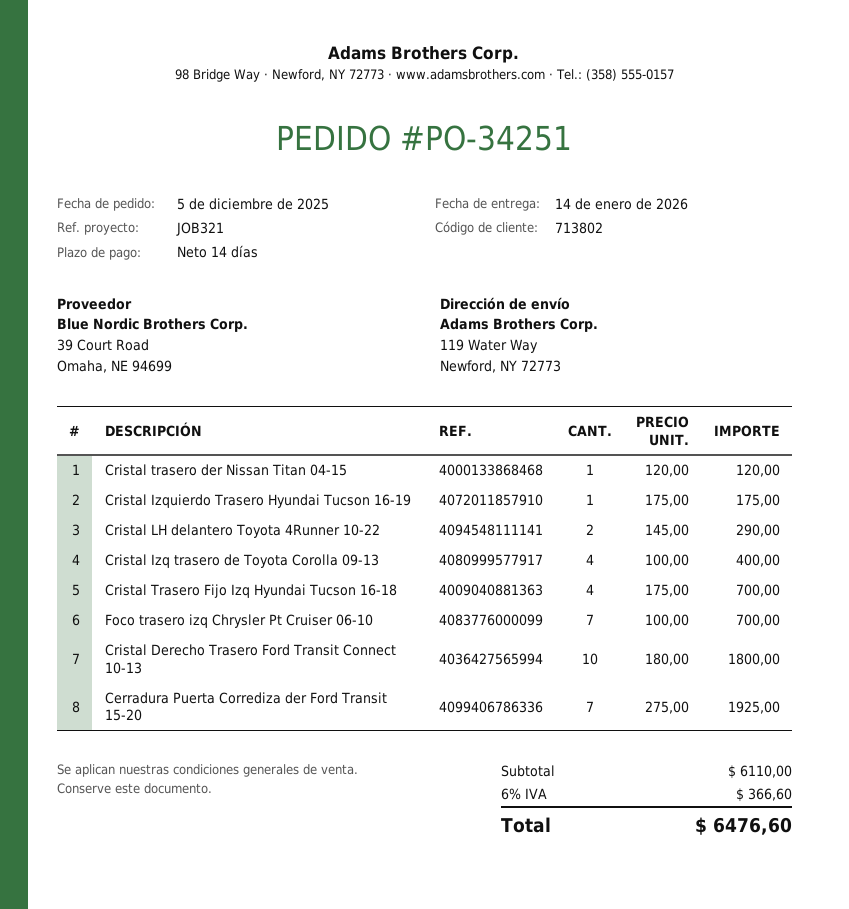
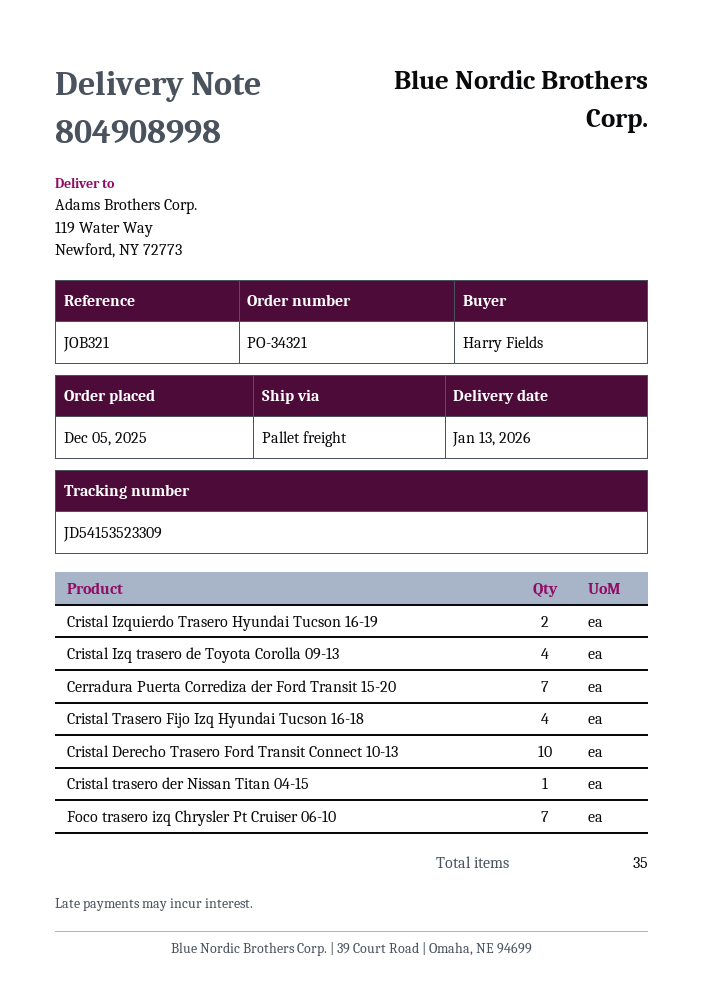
order number: PO-34251 -> PO-34321
delivery date: 2026-01-14 -> 2026-01-13
Cristal Izquierdo Trasero Hyundai Tucson 16-19: 1 -> 2
Cristal LH delantero Toyota 4Runner 10-22: 2 -> none

